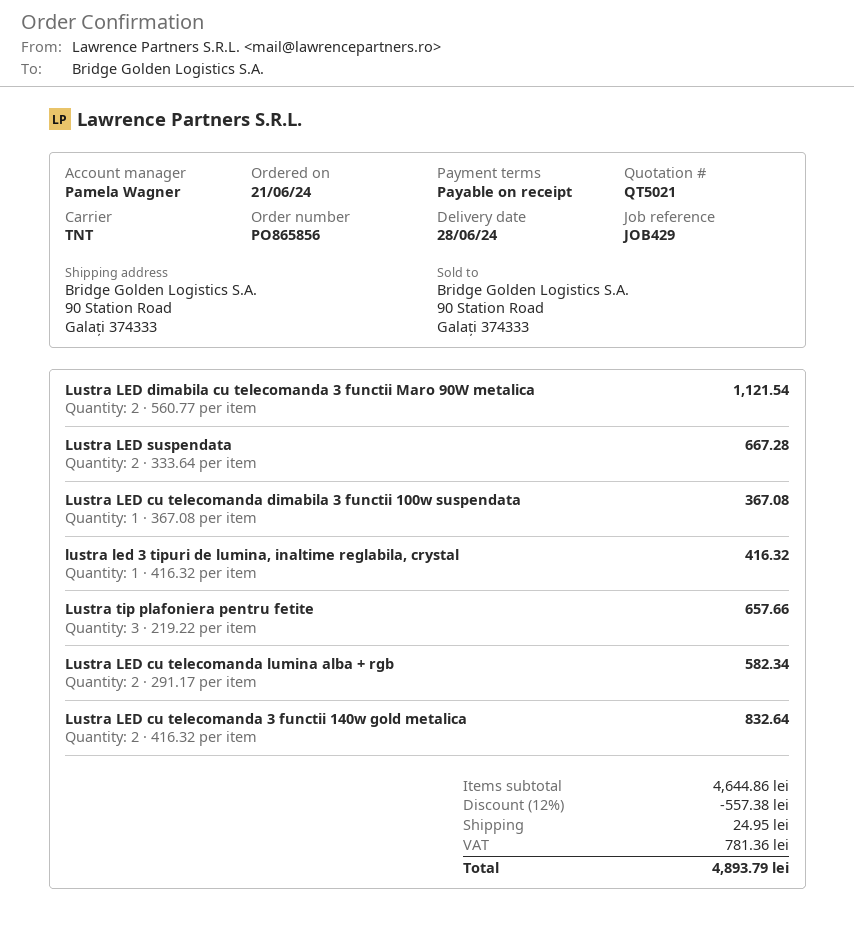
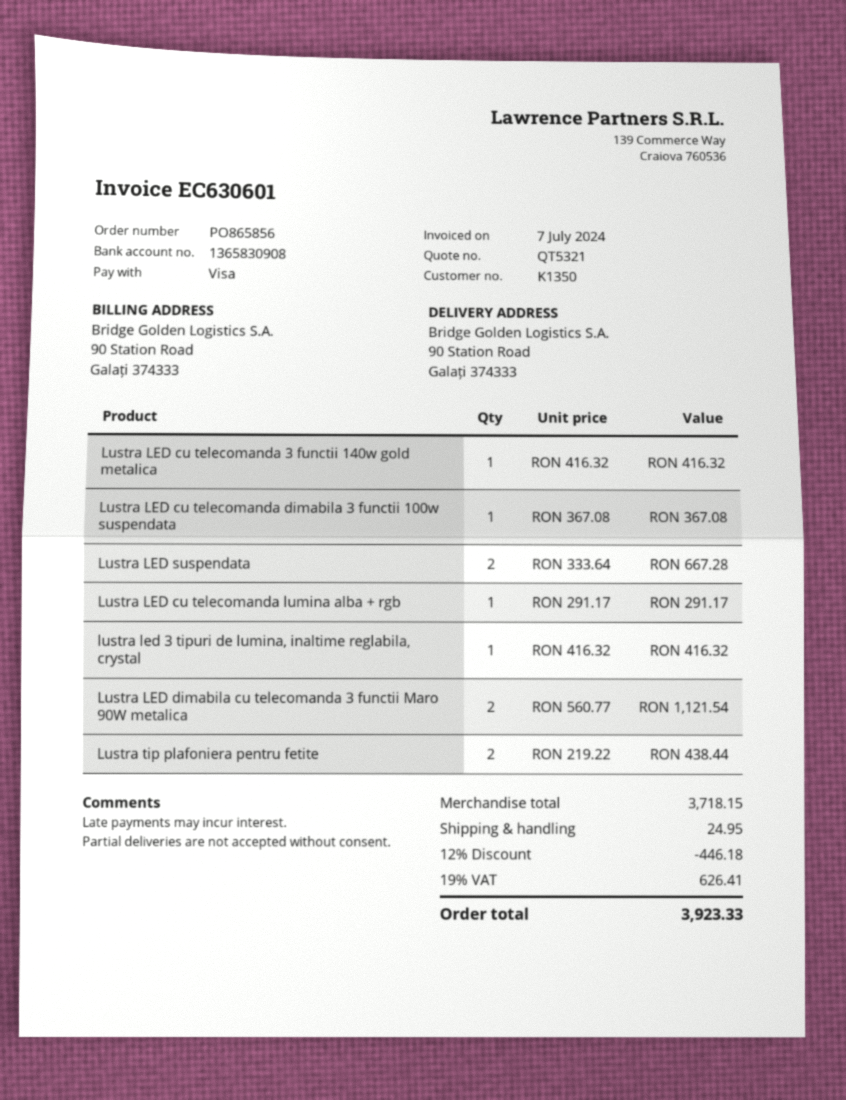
quote number: QT5021 -> QT5321
Lustra tip plafoniera pentru fetite: 3 x 219.22 = 657.66 -> 2 x 219.22 = 438.44
Lustra LED cu telecomanda lumina alba + rgb: 2 x 291.17 = 582.34 -> 1 x 291.17 = 291.17
Lustra LED cu telecomanda 3 functii 140w gold metalica: 2 x 416.32 = 832.64 -> 1 x 416.32 = 416.32
subtotal: 4644.86 -> 3718.15
discount: 12% = 557.38 -> 12% = 446.18
tax: 781.36 -> 626.41
total: 4893.79 -> 3923.33

